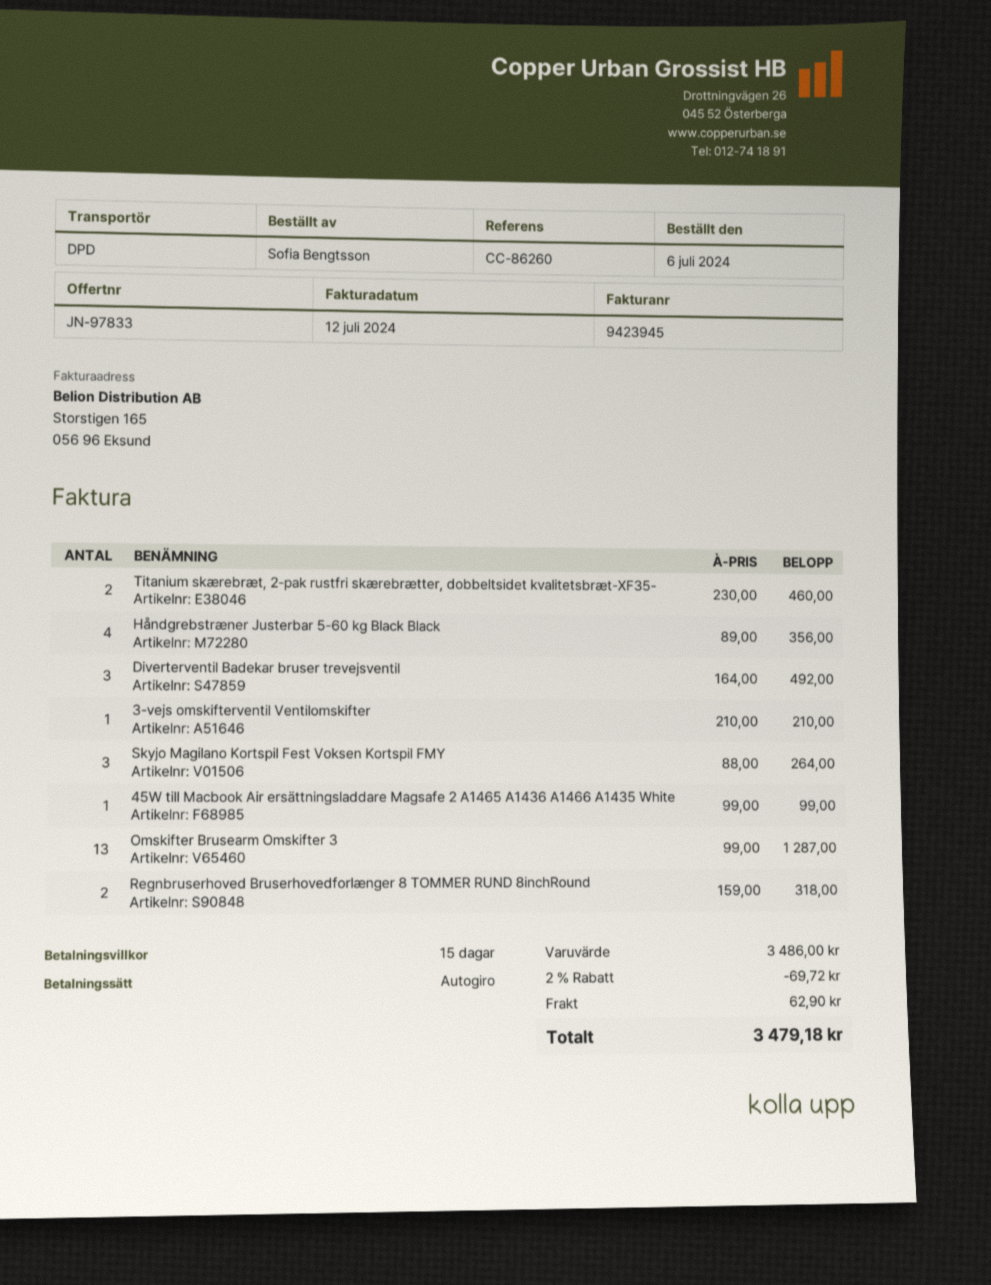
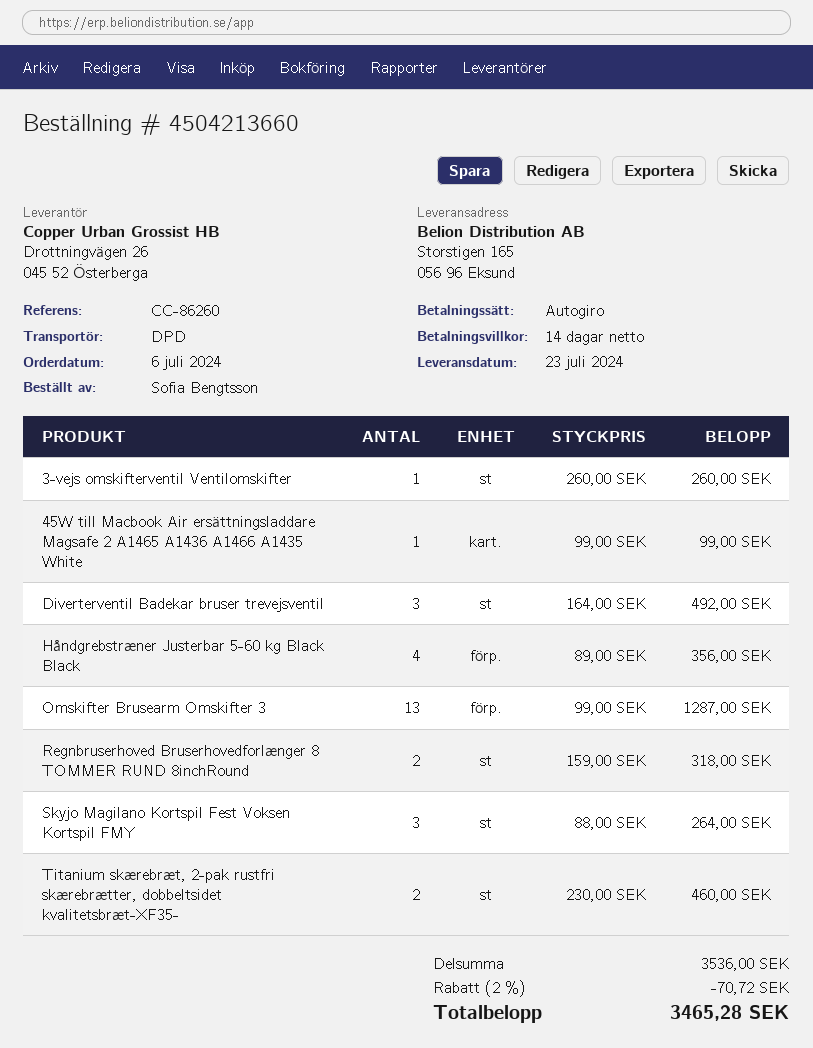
payment terms: 15 days -> 14 days
3-vejs omskifterventil Ventilomskifter: 1 x 210.00 = 210.00 -> 1 x 260.00 = 260.00
subtotal: 3486.00 -> 3536.00
discount: 2% = 69.72 -> 2% = 70.72
shipping: 62.90 -> none
total: 3479.18 -> 3465.28

